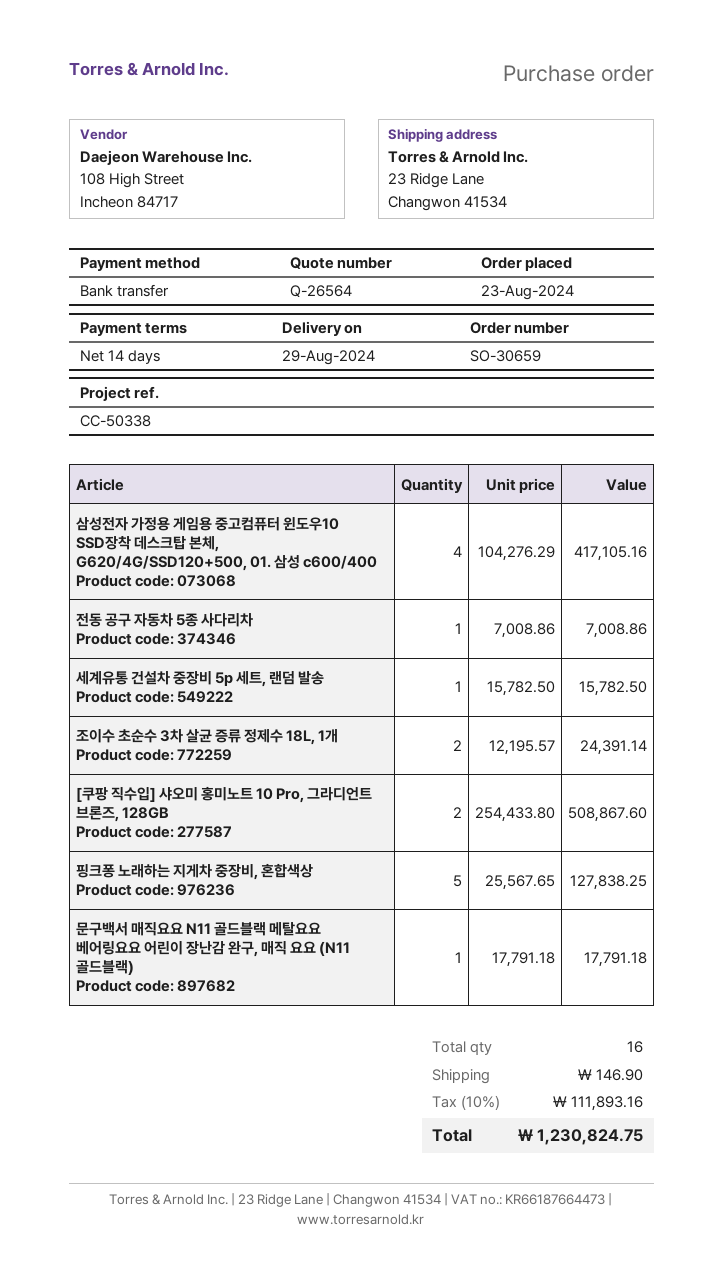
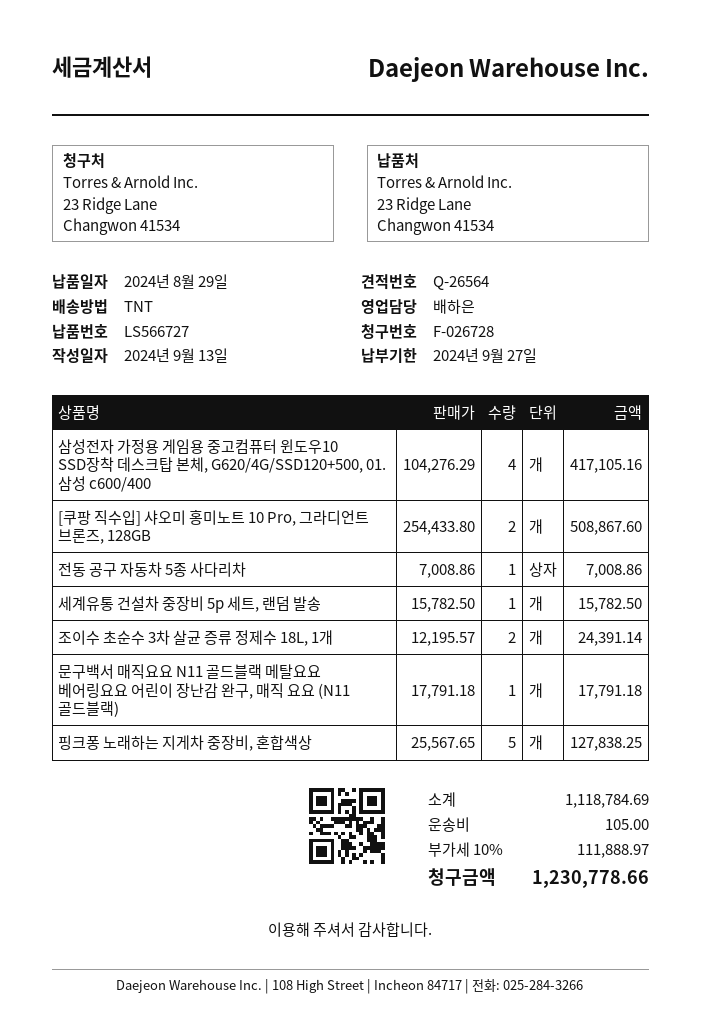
shipping: 146.90 -> 105.00
tax: 10% = 111893.16 -> 10% = 111888.97
total: 1230824.75 -> 1230778.66

